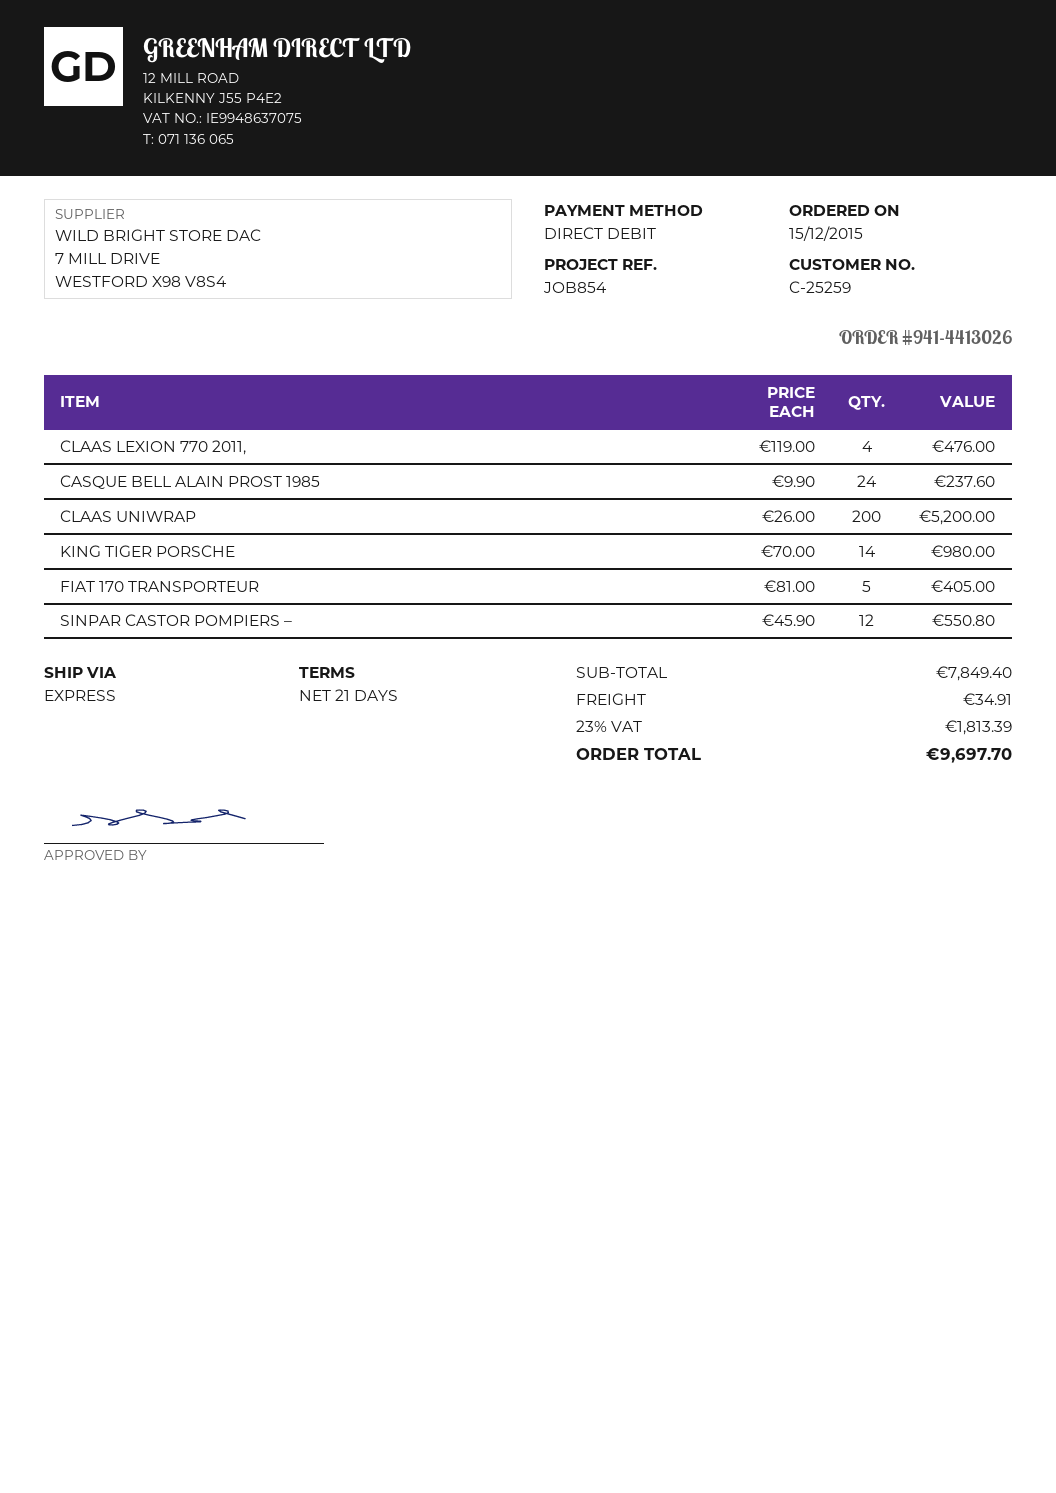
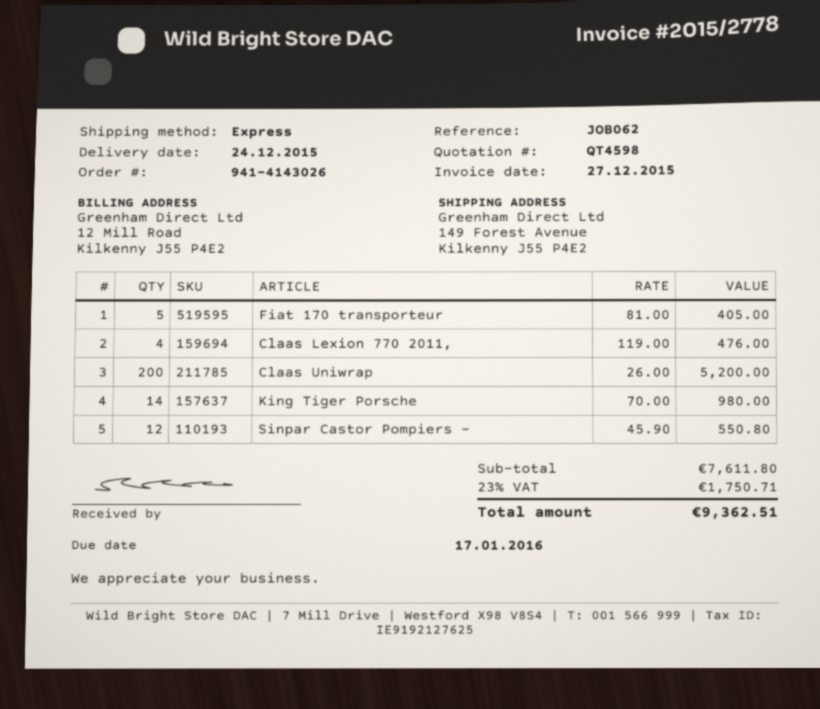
order number: 941-4413026 -> 941-4143026
reference: JOB854 -> JOB062
CASQUE BELL ALAIN PROST 1985: 24 x 9.90 = 237.60 -> none
subtotal: 7849.40 -> 7611.80
shipping: 34.91 -> none
tax: 23% = 1813.39 -> 23% = 1750.71
total: 9697.70 -> 9362.51

